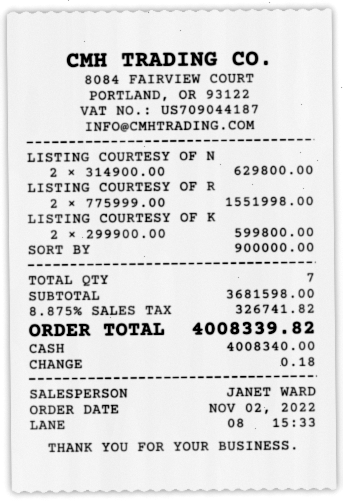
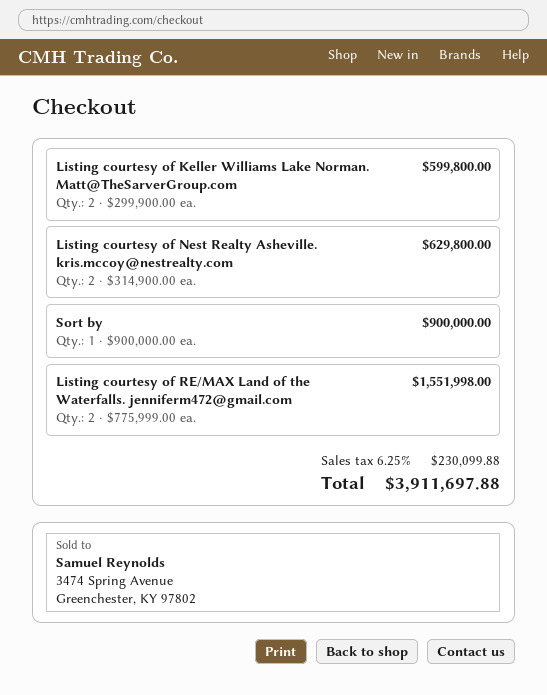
tax: 8.875% = 326741.82 -> 6.25% = 230099.88
total: 4008339.82 -> 3911697.88

